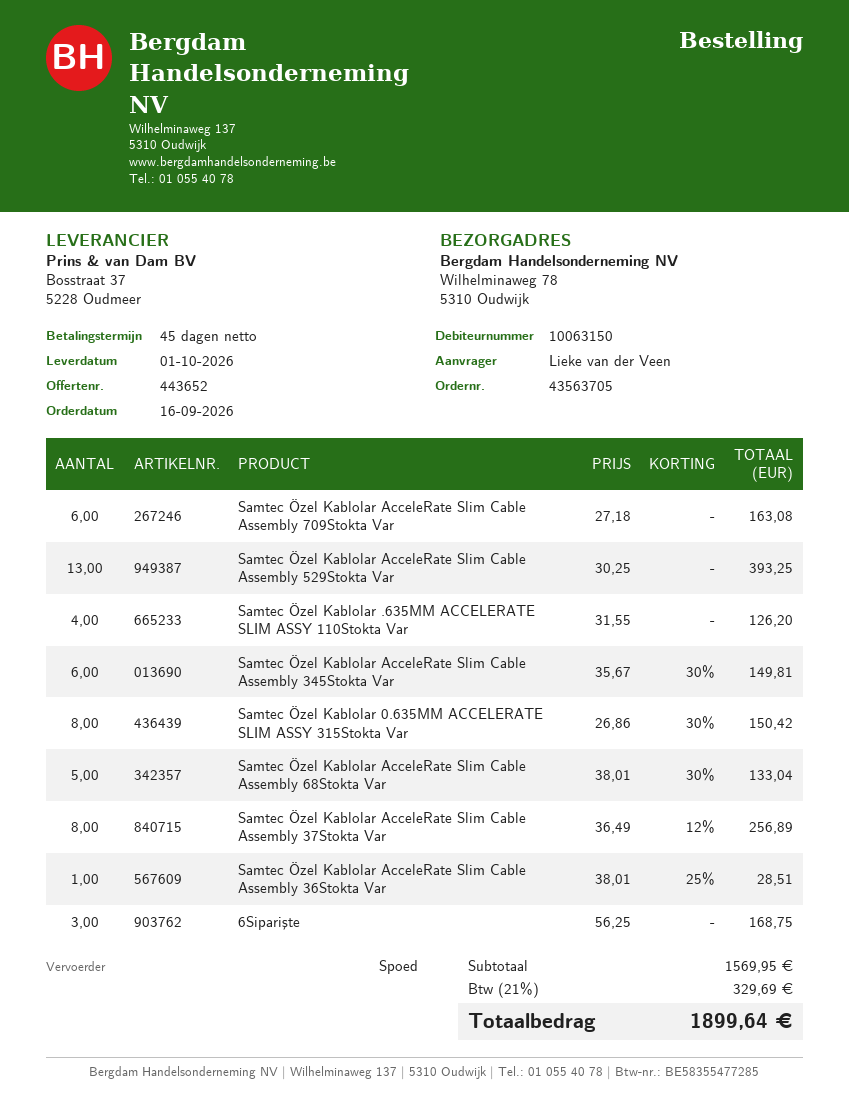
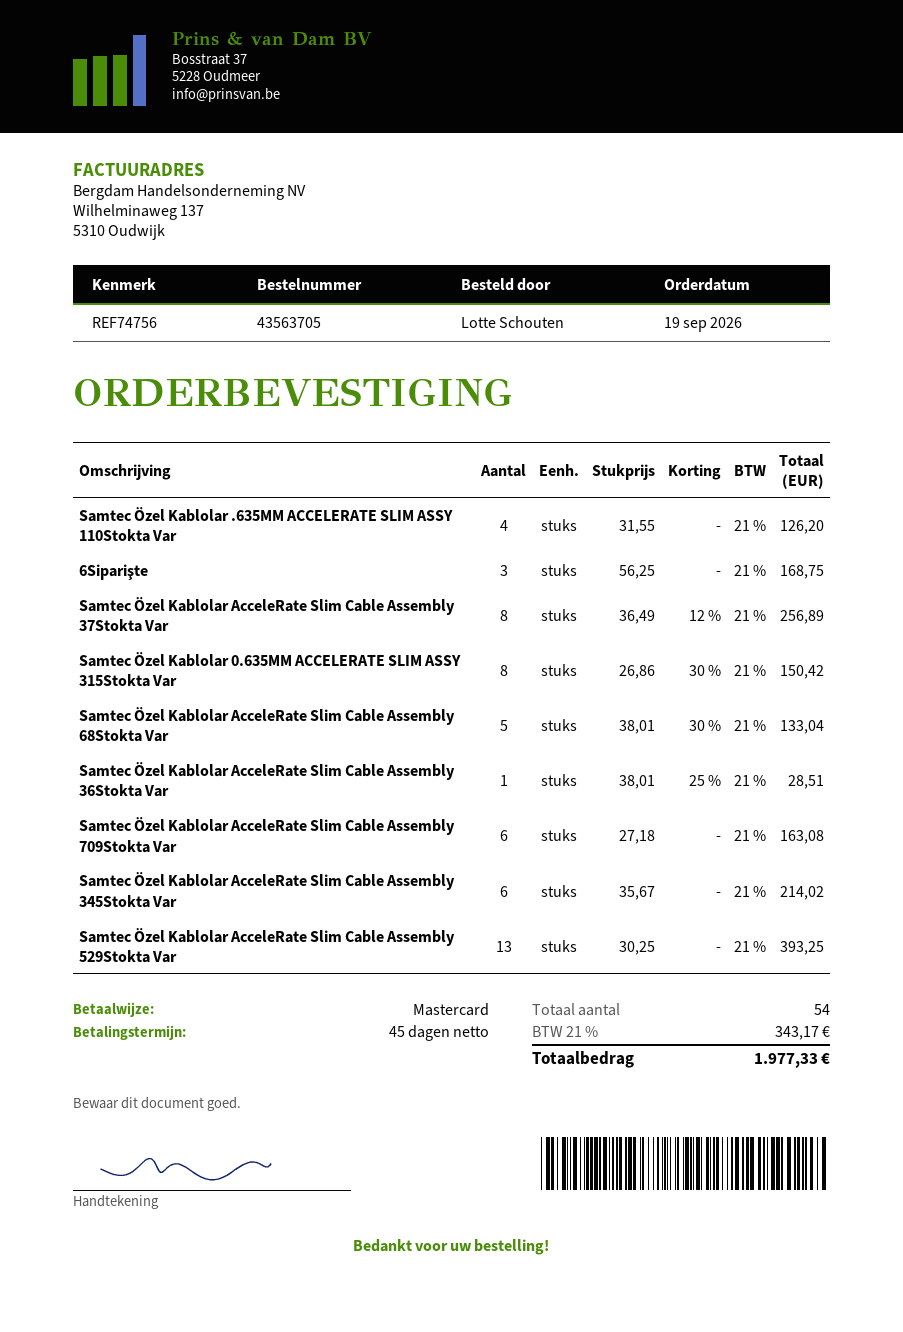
order date: 2026-09-16 -> 2026-09-19
ordered by: Lieke van der Veen -> Lotte Schouten
Samtec Özel Kablolar AcceleRate Slim Cable Assembly 345Stokta Var: 6 x 35.67 - 30% = 149.81 -> 6 x 35.67 = 214.02
tax: 21% = 329.69 -> 21% = 343.17
total: 1899.64 -> 1977.33

